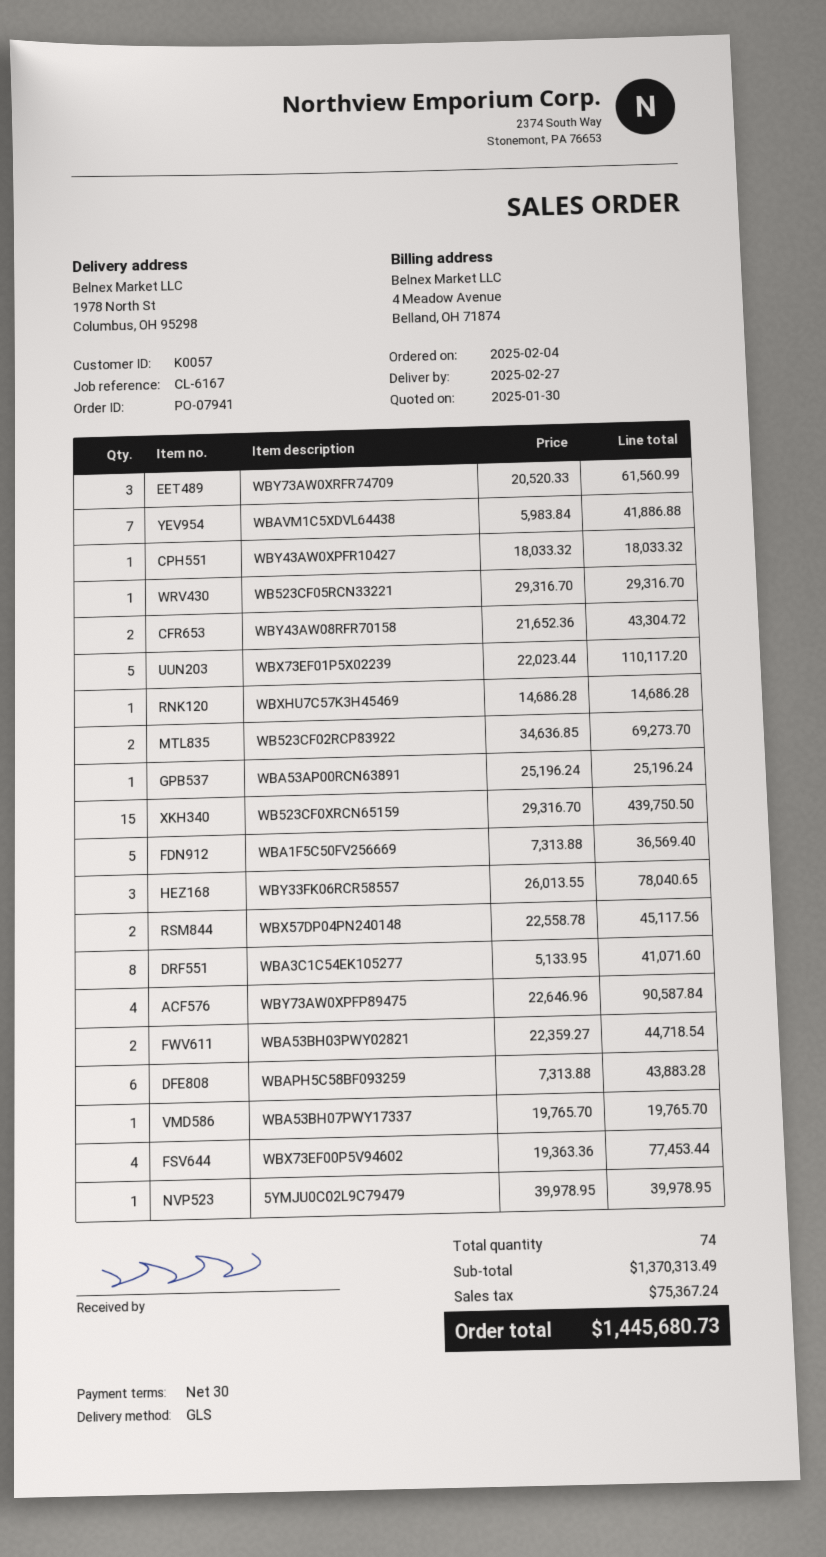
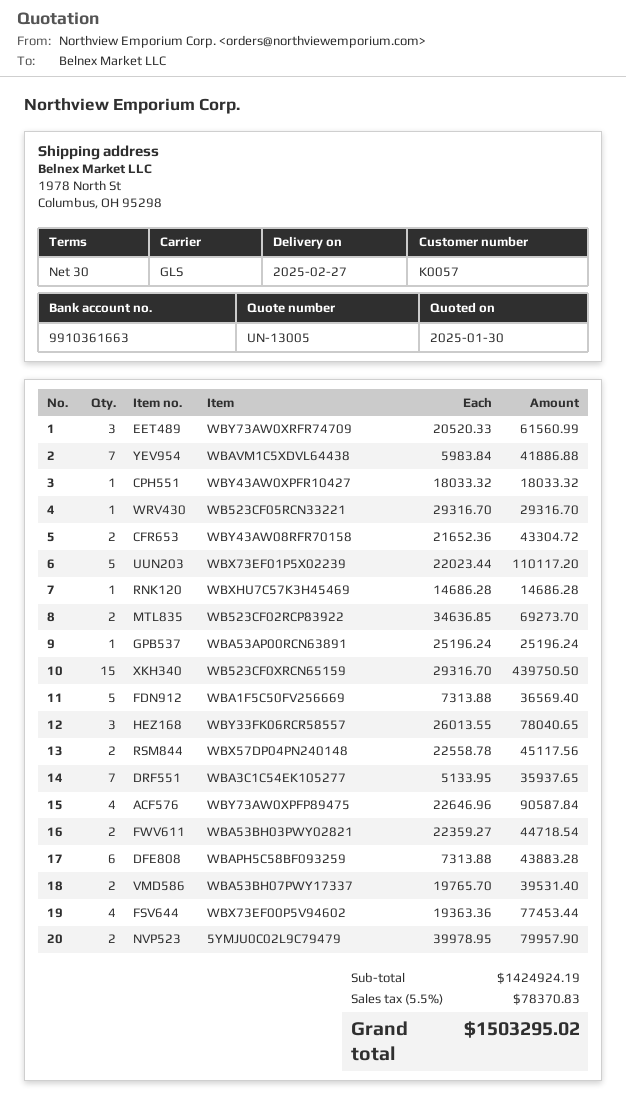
WBA3C1C54EK105277: 8 x 5133.95 = 41071.60 -> 7 x 5133.95 = 35937.65
WBA53BH07PWY17337: 1 x 19765.70 = 19765.70 -> 2 x 19765.70 = 39531.40
5YMJU0C02L9C79479: 1 x 39978.95 = 39978.95 -> 2 x 39978.95 = 79957.90
subtotal: 1370313.49 -> 1424924.19
tax: 75367.24 -> 78370.83
total: 1445680.73 -> 1503295.02

